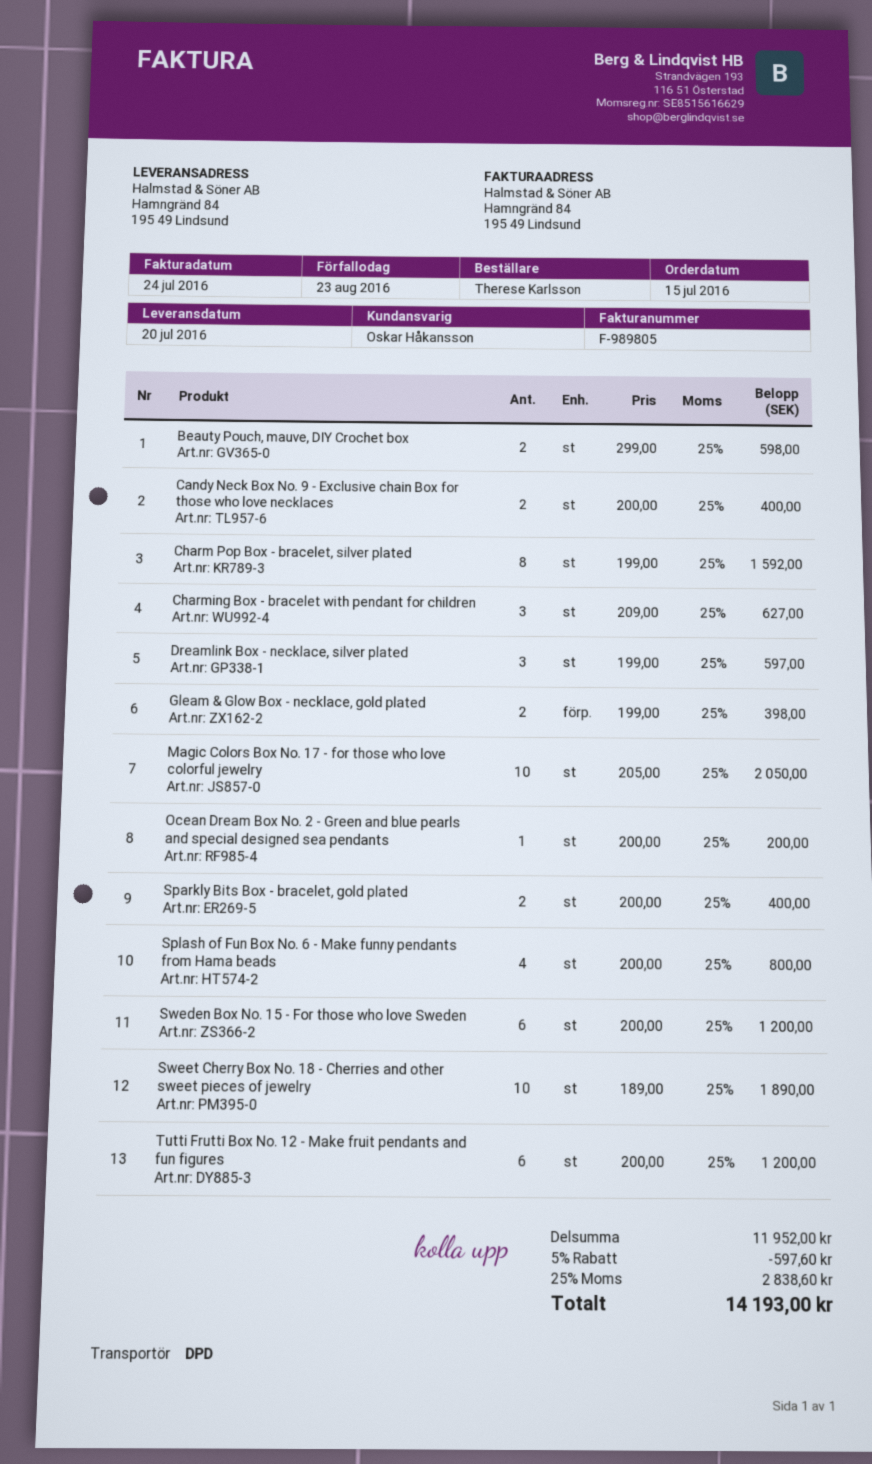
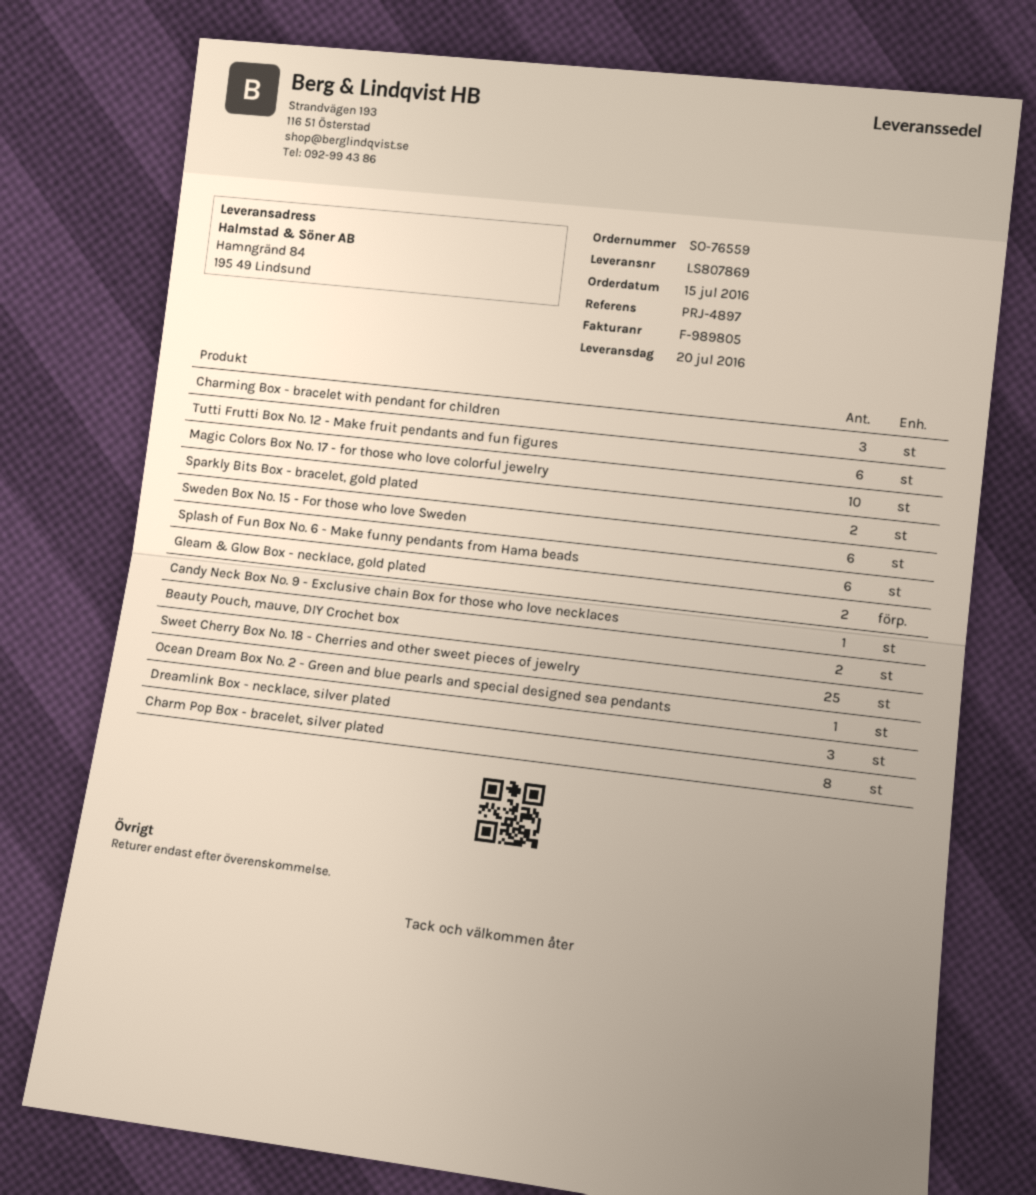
Candy Neck Box No. 9 - Exclusive chain Box for those who love necklaces: 2 -> 1
Splash of Fun Box No. 6 - Make funny pendants from Hama beads: 4 -> 6
Sweet Cherry Box No. 18 - Cherries and other sweet pieces of jewelry: 10 -> 25

